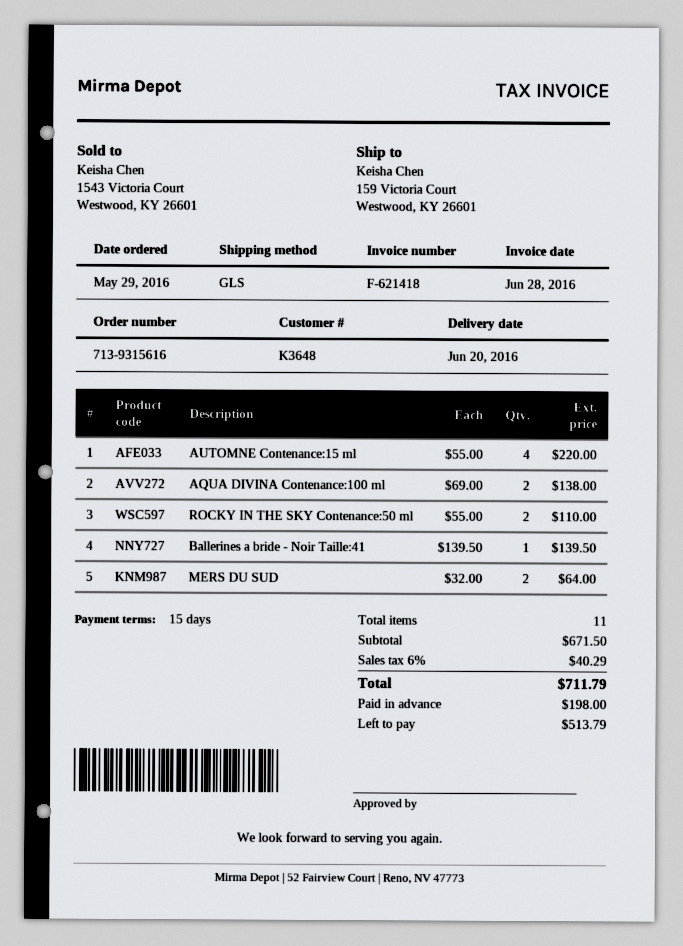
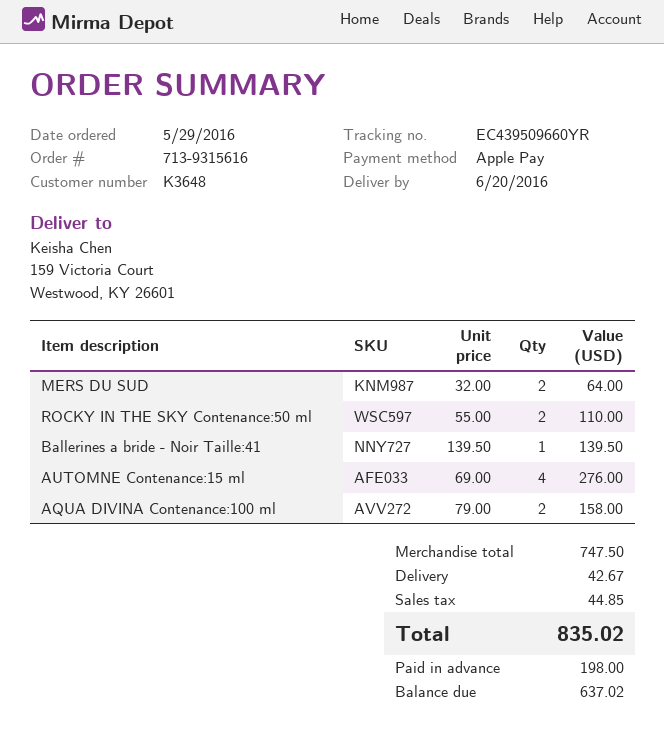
AUTOMNE Contenance:15 ml: 4 x 55.00 = 220.00 -> 4 x 69.00 = 276.00
AQUA DIVINA Contenance:100 ml: 2 x 69.00 = 138.00 -> 2 x 79.00 = 158.00
subtotal: 671.50 -> 747.50
shipping: none -> 42.67
tax: 40.29 -> 44.85
total: 711.79 -> 835.02
balance: 513.79 -> 637.02

